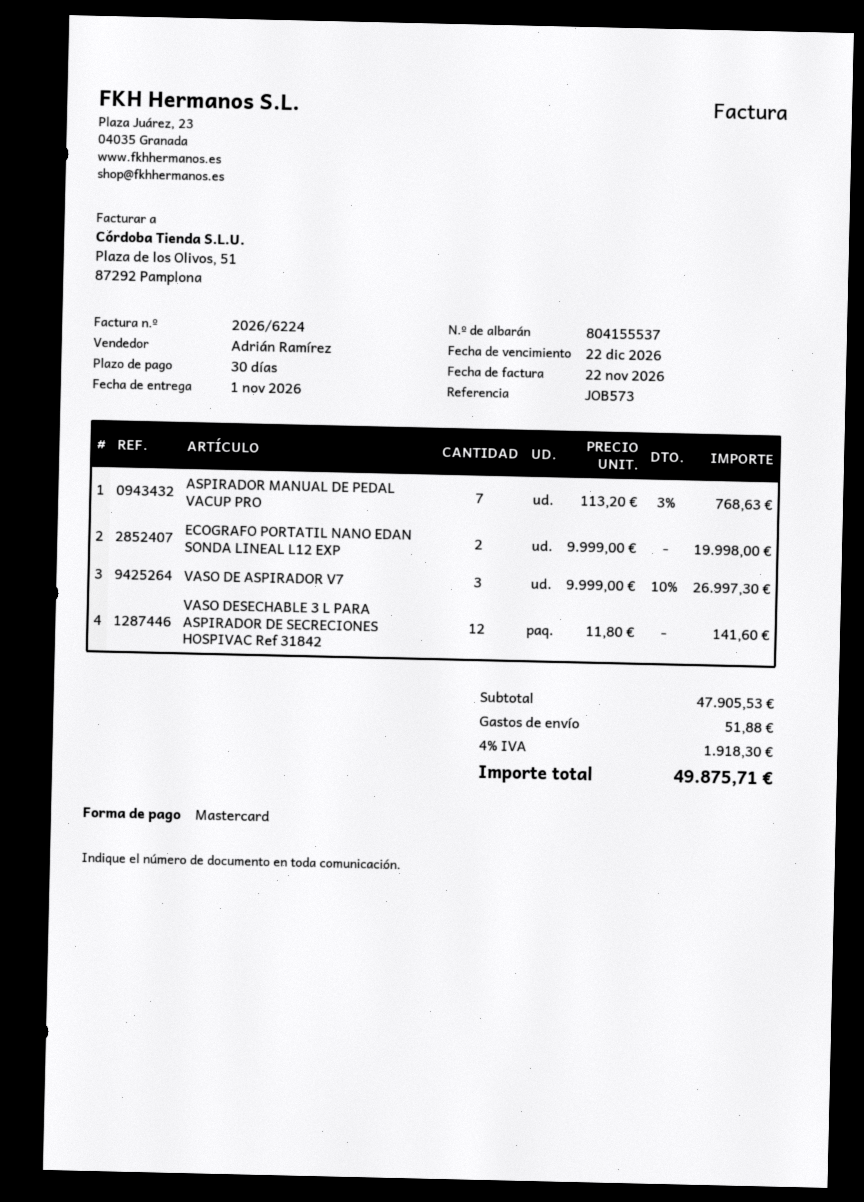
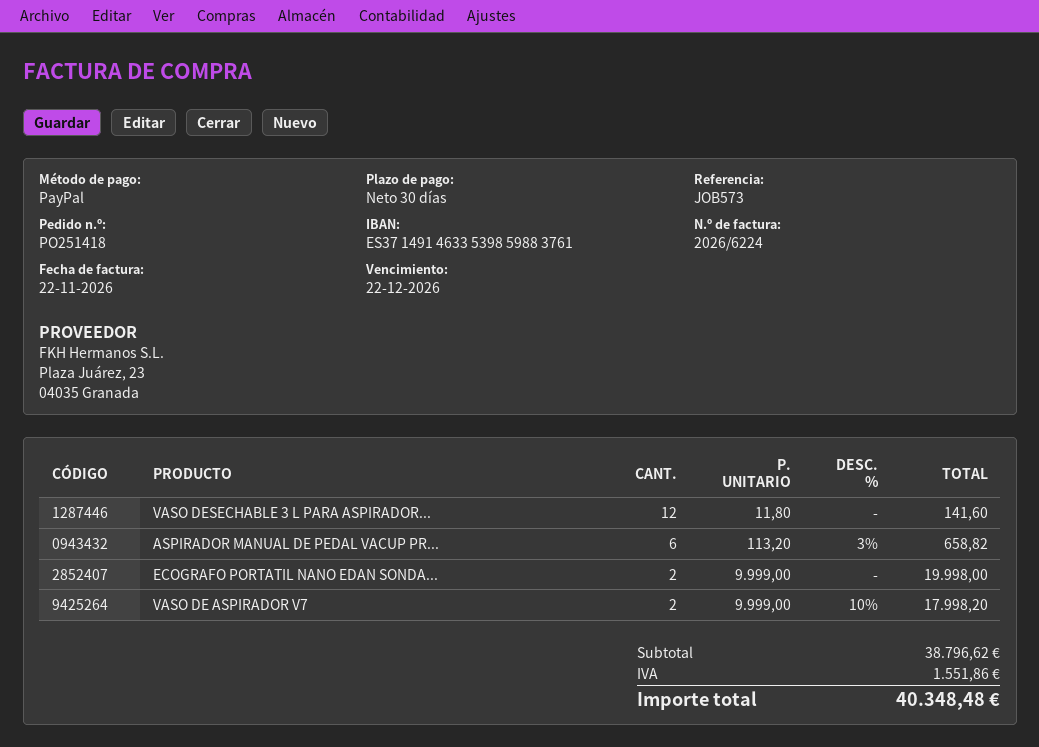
payment method: Mastercard -> PayPal
ASPIRADOR MANUAL DE PEDAL VACUP PRO: 7 x 113.20 - 3% = 768.63 -> 6 x 113.20 - 3% = 658.82
VASO DE ASPIRADOR V7: 3 x 9999.00 - 10% = 26997.30 -> 2 x 9999.00 - 10% = 17998.20
subtotal: 47905.53 -> 38796.62
shipping: 51.88 -> none
tax: 1918.30 -> 1551.86
total: 49875.71 -> 40348.48

